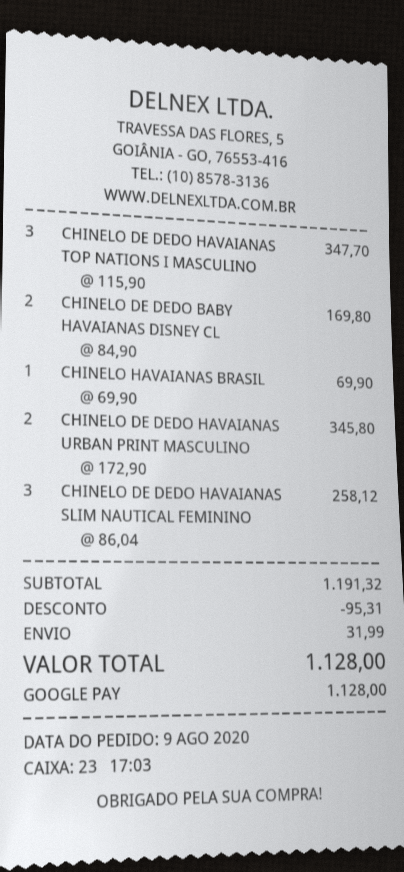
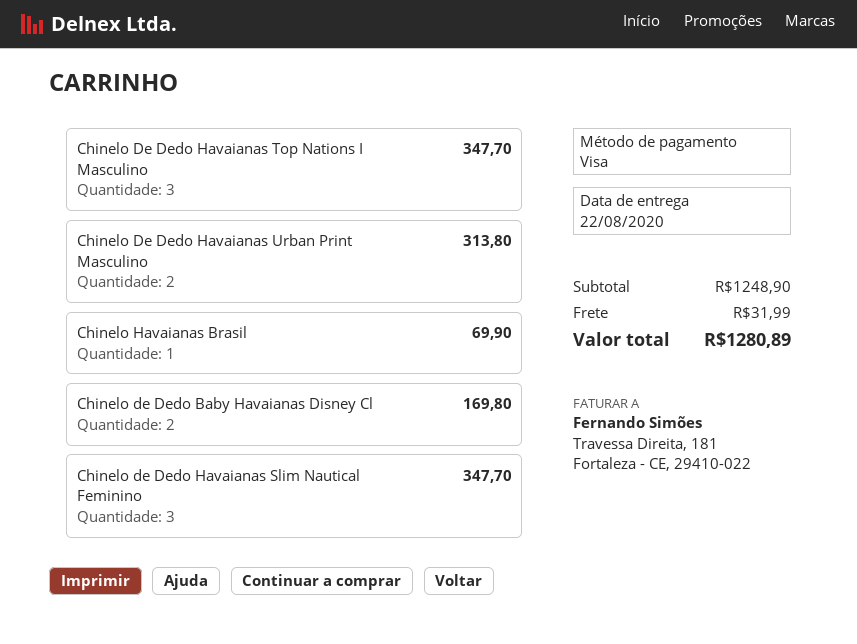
payment method: Google Pay -> Visa
CHINELO DE DEDO HAVAIANAS URBAN PRINT MASCULINO: 2 for 345.80 -> 2 for 313.80
CHINELO DE DEDO HAVAIANAS SLIM NAUTICAL FEMININO: 3 for 258.12 -> 3 for 347.70
subtotal: 1191.32 -> 1248.90
discount: 95.31 -> none
total: 1128.00 -> 1280.89

